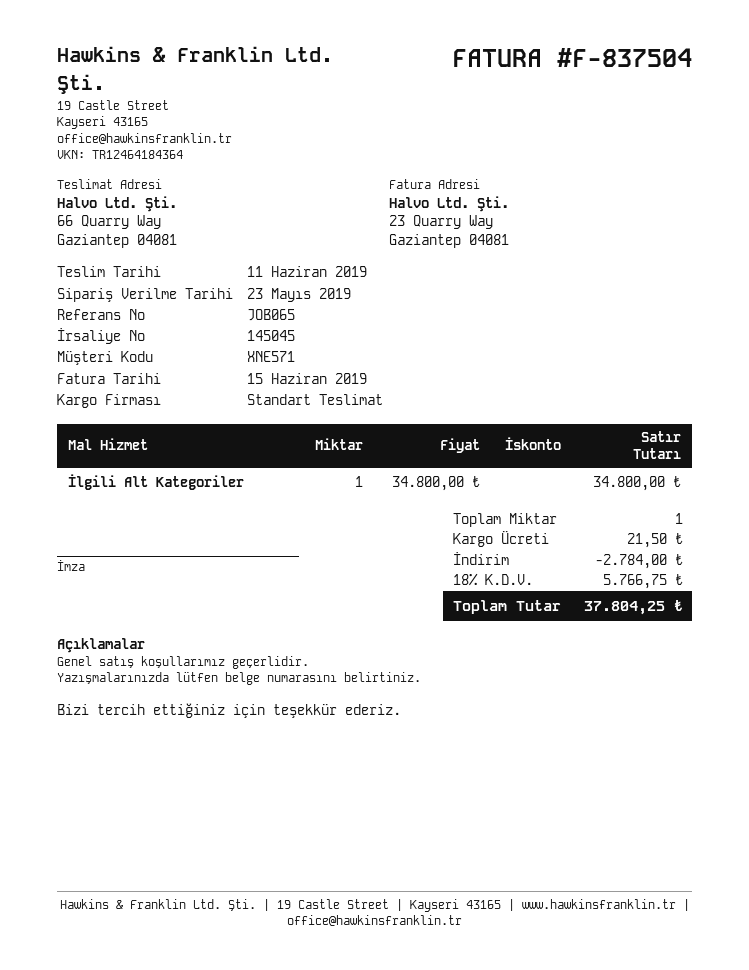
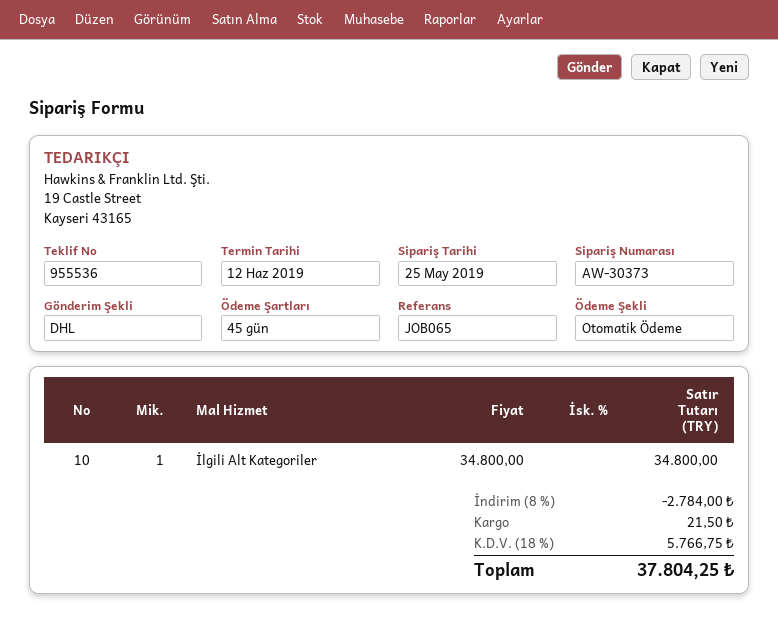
order date: 2019-05-23 -> 2019-05-25
delivery date: 2019-06-11 -> 2019-06-12
shipping method: standard -> DHL

